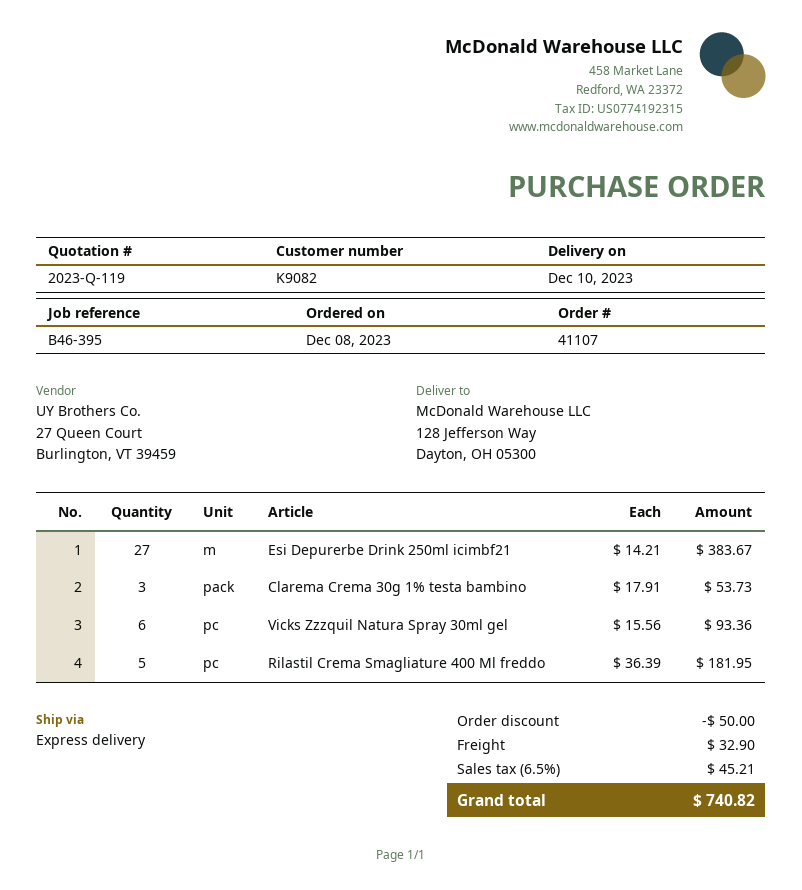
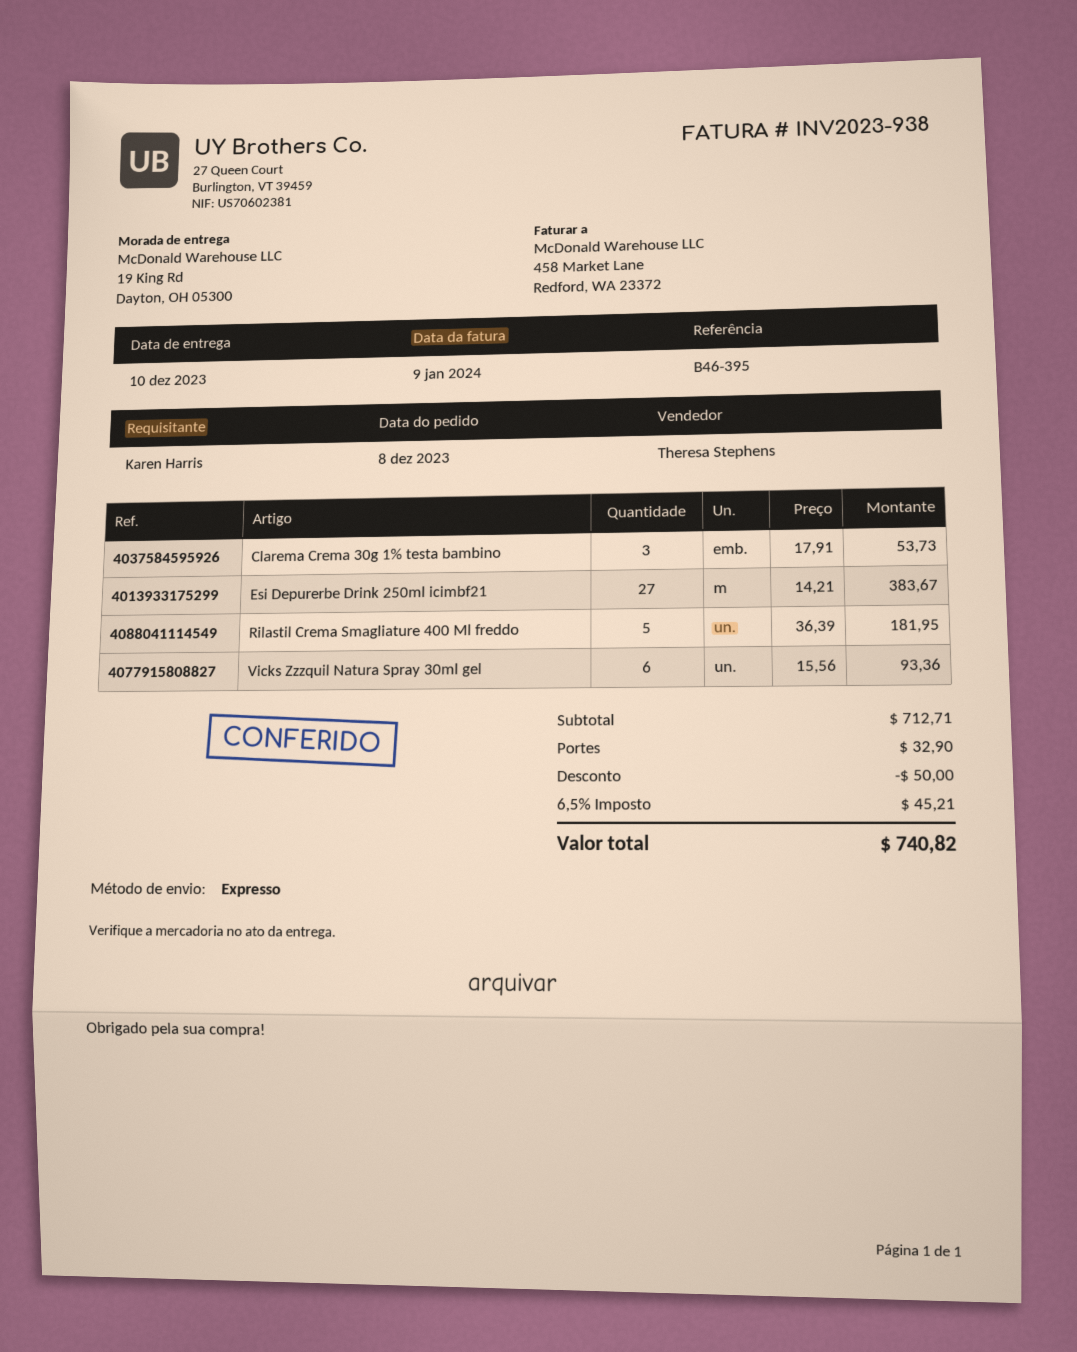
ship to: 128 Jefferson Way, Dayton, OH 05300 -> 19 King Rd, Dayton, OH 05300

